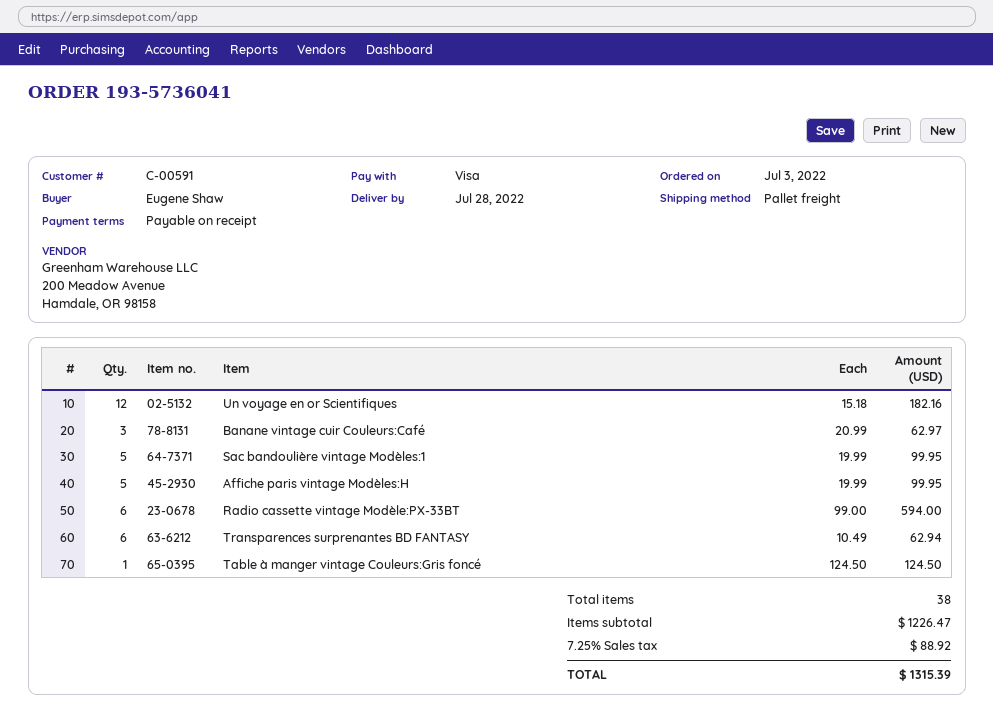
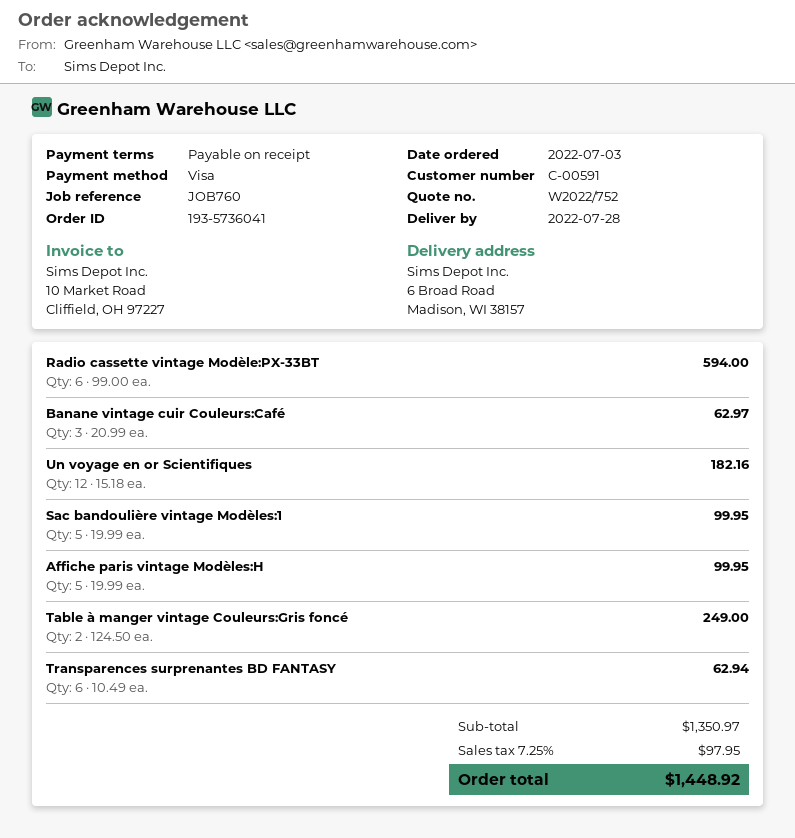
Table à manger vintage Couleurs:Gris foncé: 1 x 124.50 = 124.50 -> 2 x 124.50 = 249.00
subtotal: 1226.47 -> 1350.97
tax: 7.25% = 88.92 -> 7.25% = 97.95
total: 1315.39 -> 1448.92

